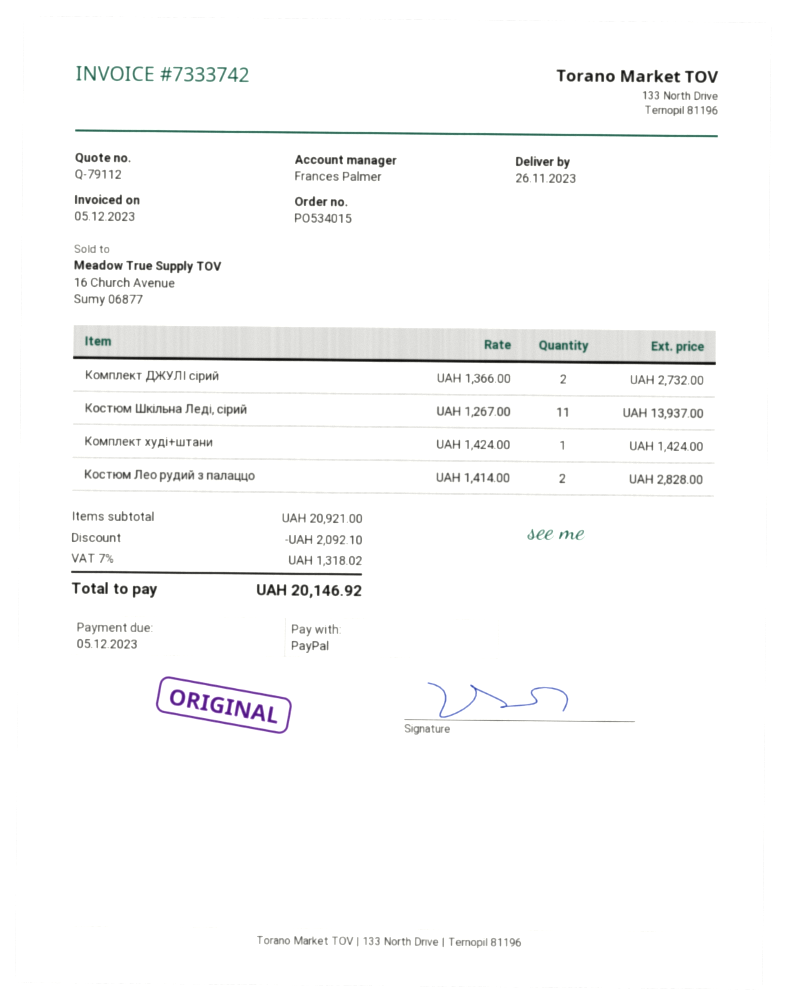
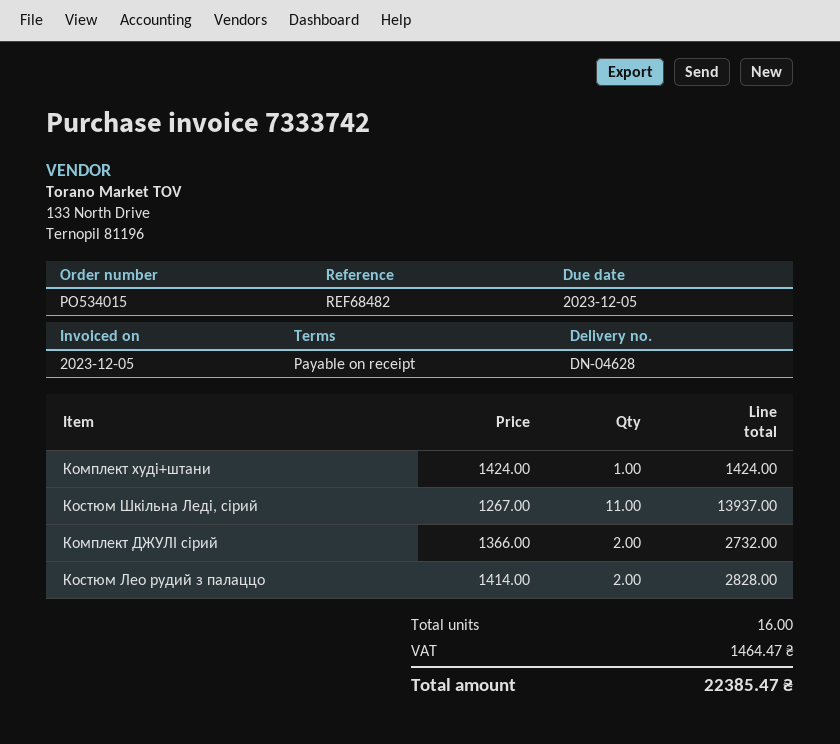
discount: 2092.10 -> none
tax: 1318.02 -> 1464.47
total: 20146.92 -> 22385.47

